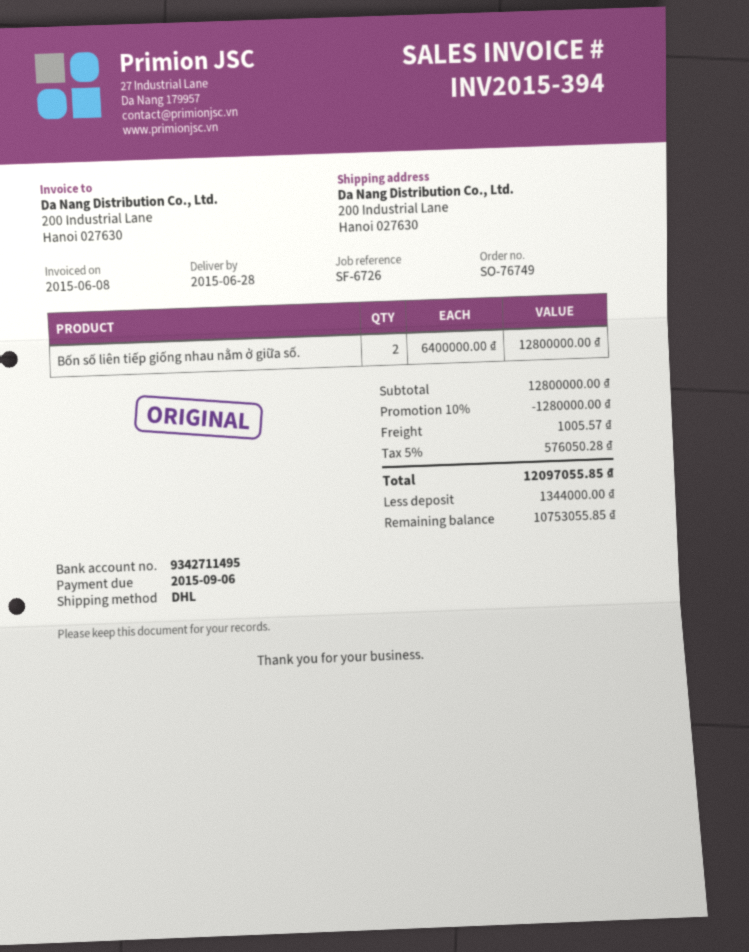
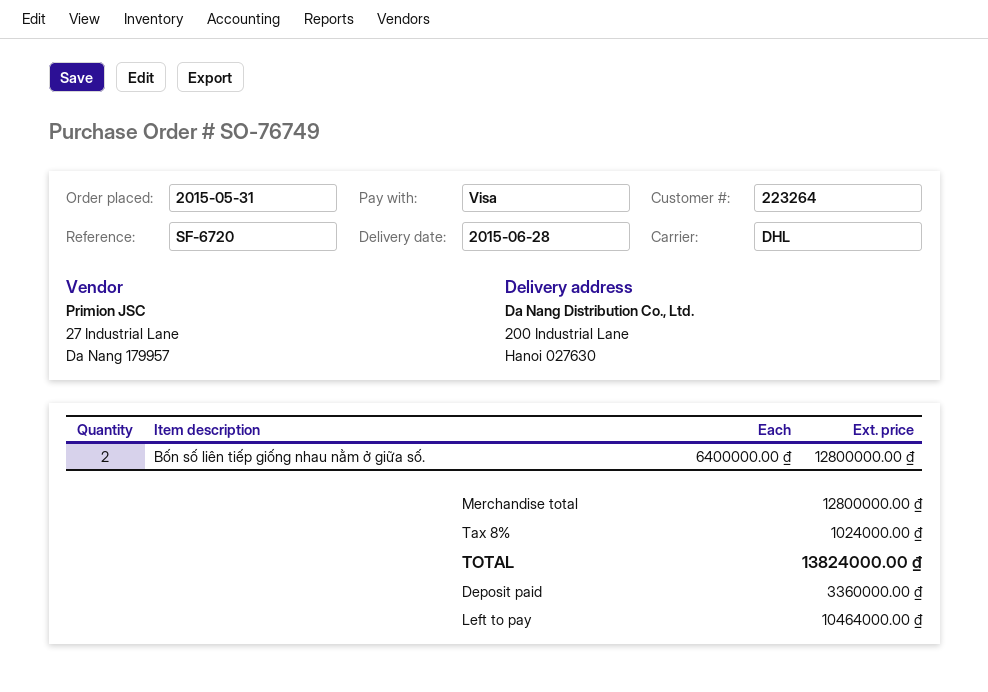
reference: SF-6726 -> SF-6720
discount: 10% = 1280000.00 -> none
shipping: 1005.57 -> none
tax: 5% = 576050.28 -> 8% = 1024000.00
total: 12097055.85 -> 13824000.00
deposit: 1344000.00 -> 3360000.00
balance: 10753055.85 -> 10464000.00

